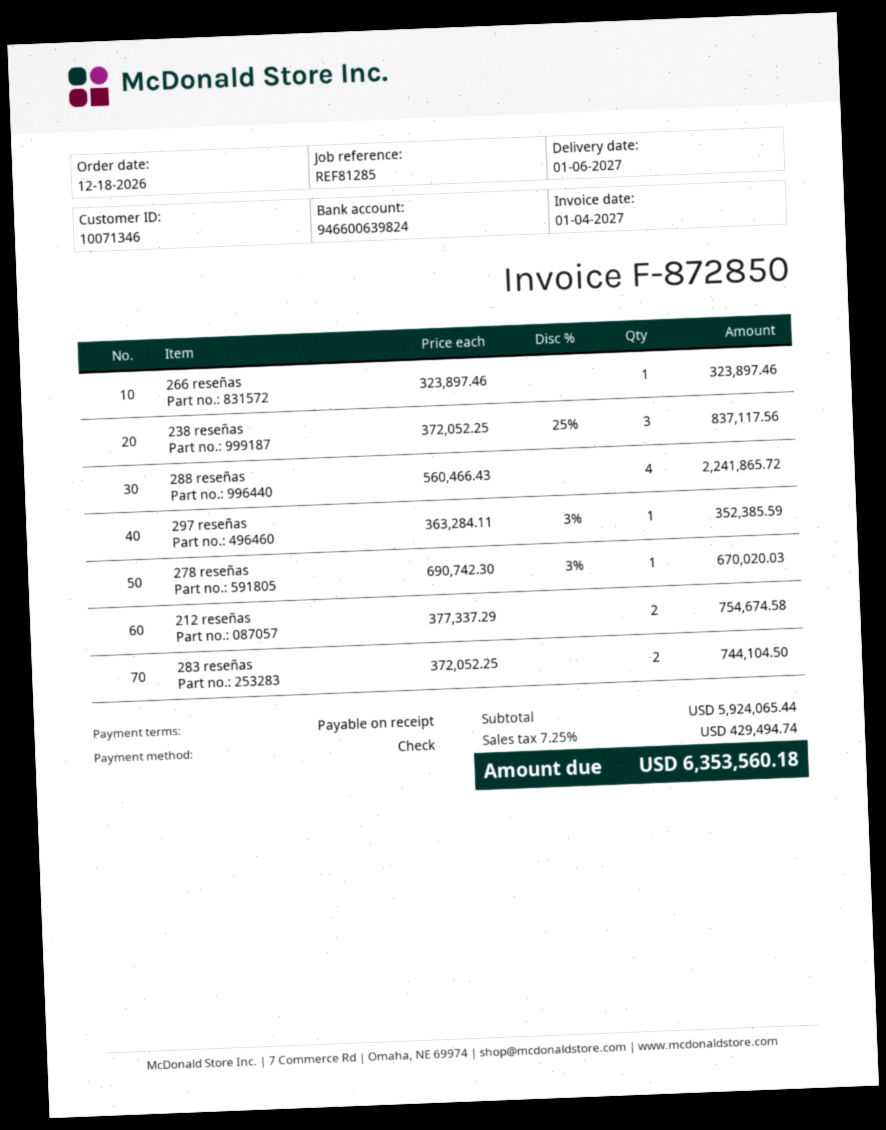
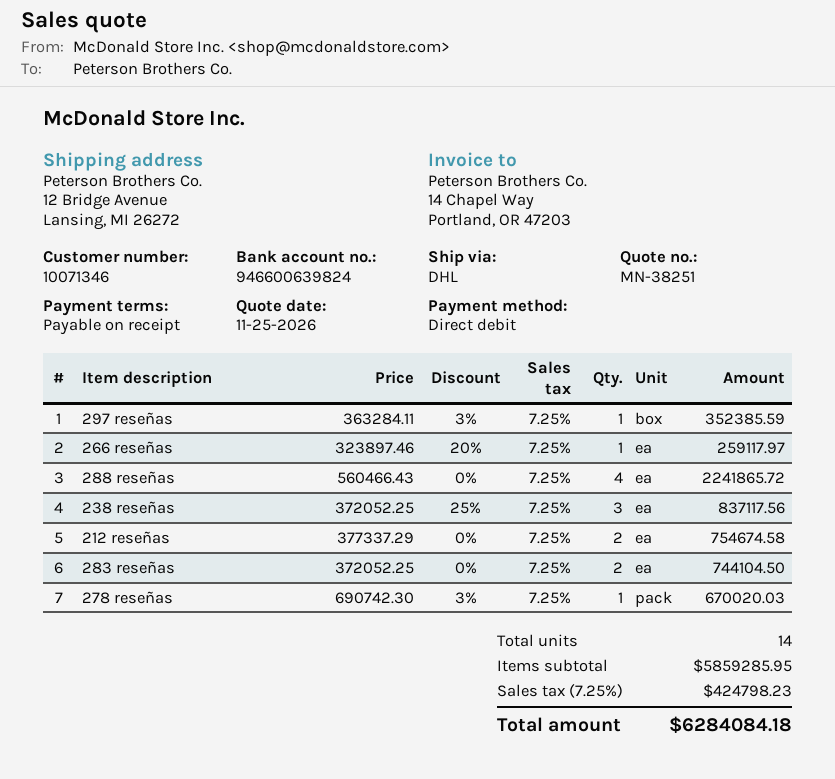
payment method: cheque -> direct debit
266 reseñas: 1 x 323897.46 = 323897.46 -> 1 x 323897.46 - 20% = 259117.97
subtotal: 5924065.44 -> 5859285.95
tax: 7.25% = 429494.74 -> 7.25% = 424798.23
total: 6353560.18 -> 6284084.18

